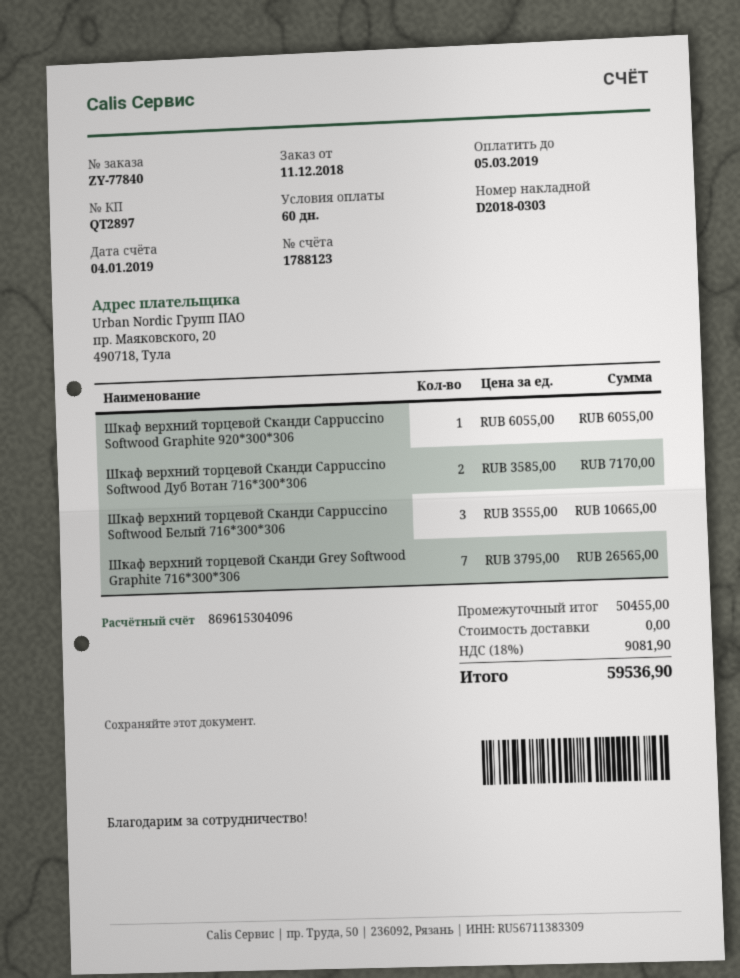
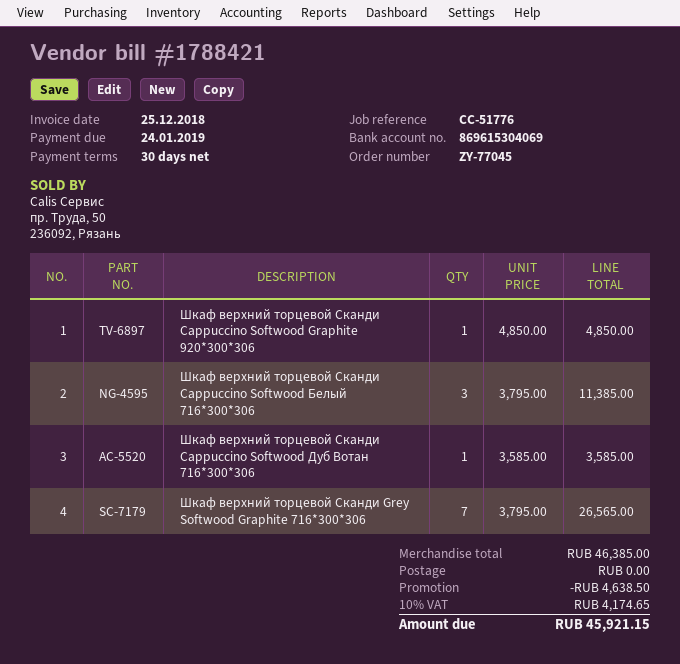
order number: ZY-77840 -> ZY-77045
invoice number: 1788123 -> 1788421
invoice date: 2019-01-04 -> 2018-12-25
payment terms: 60 days -> 30 days
due date: 2019-03-05 -> 2019-01-24
bank account: 869615304096 -> 869615304069
Шкаф верхний торцевой Сканди Cappuccino Softwood Graphite 920*300*306: 1 x 6055.00 = 6055.00 -> 1 x 4850.00 = 4850.00
Шкаф верхний торцевой Сканди Cappuccino Softwood Дуб Вотан 716*300*306: 2 x 3585.00 = 7170.00 -> 1 x 3585.00 = 3585.00
Шкаф верхний торцевой Сканди Cappuccino Softwood Белый 716*300*306: 3 x 3555.00 = 10665.00 -> 3 x 3795.00 = 11385.00
subtotal: 50455.00 -> 46385.00
discount: none -> 4638.50
tax: 18% = 9081.90 -> 10% = 4174.65
total: 59536.90 -> 45921.15

